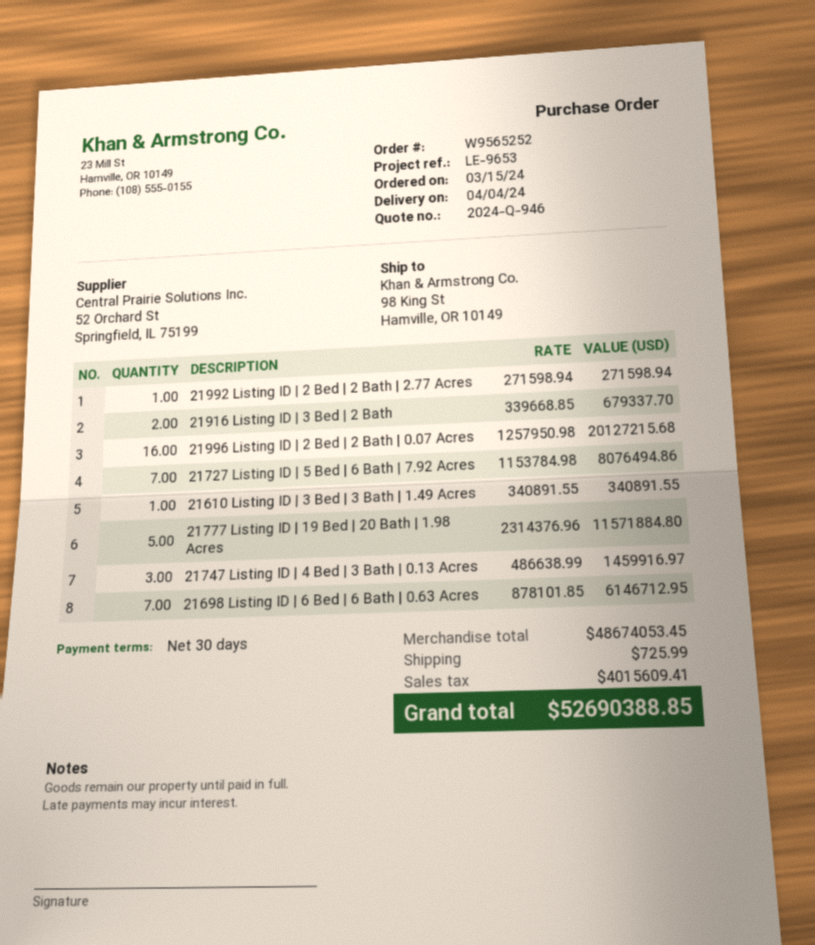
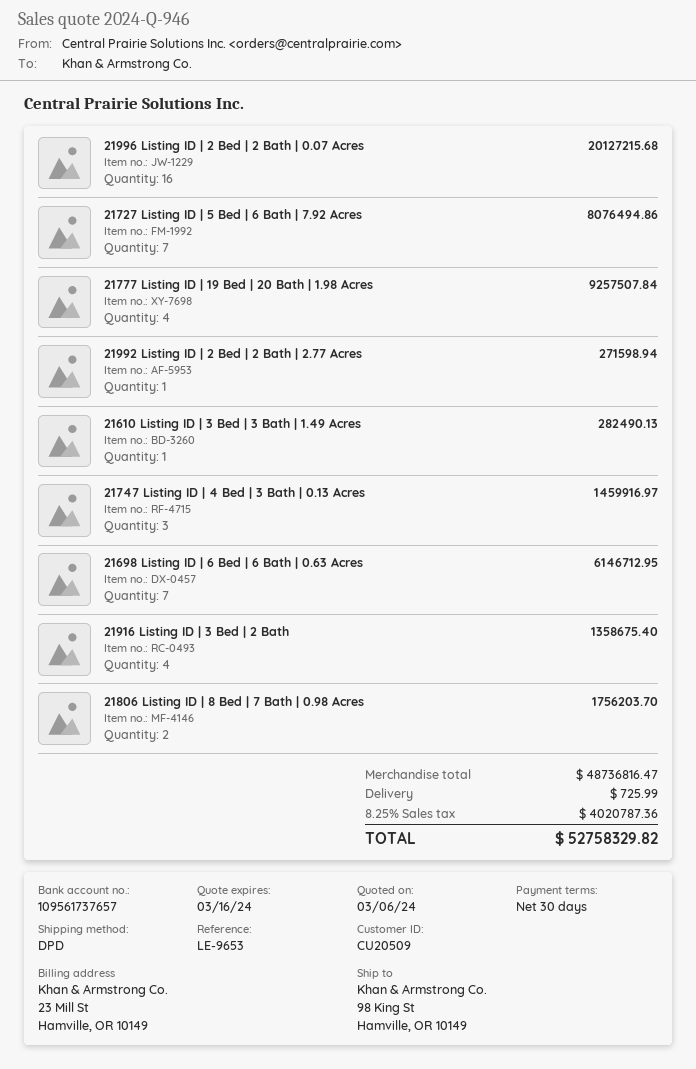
21916 Listing ID | 3 Bed | 2 Bath: 2 for 679337.70 -> 4 for 1358675.40
21610 Listing ID | 3 Bed | 3 Bath | 1.49 Acres: 1 for 340891.55 -> 1 for 282490.13
21777 Listing ID | 19 Bed | 20 Bath | 1.98 Acres: 5 for 11571884.80 -> 4 for 9257507.84
21806 Listing ID | 8 Bed | 7 Bath | 0.98 Acres: none -> 2 for 1756203.70
subtotal: 48674053.45 -> 48736816.47
tax: 4015609.41 -> 4020787.36
total: 52690388.85 -> 52758329.82

